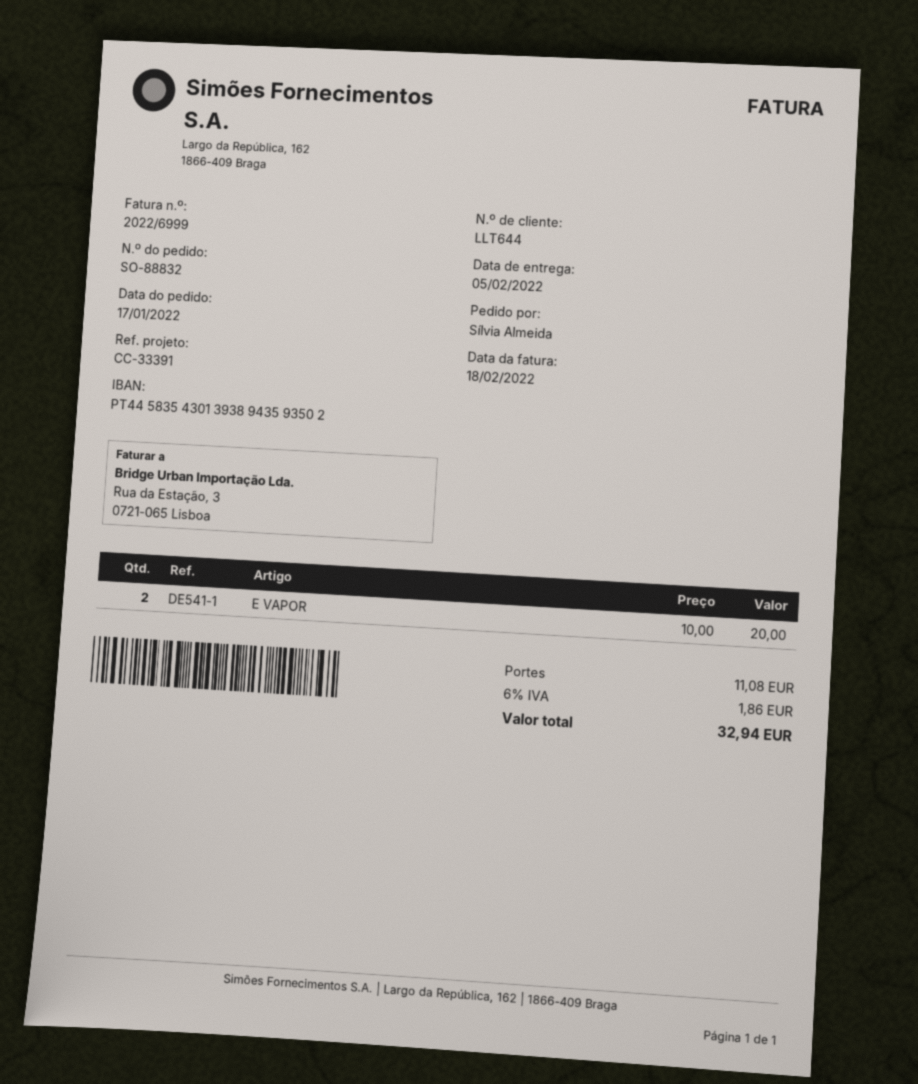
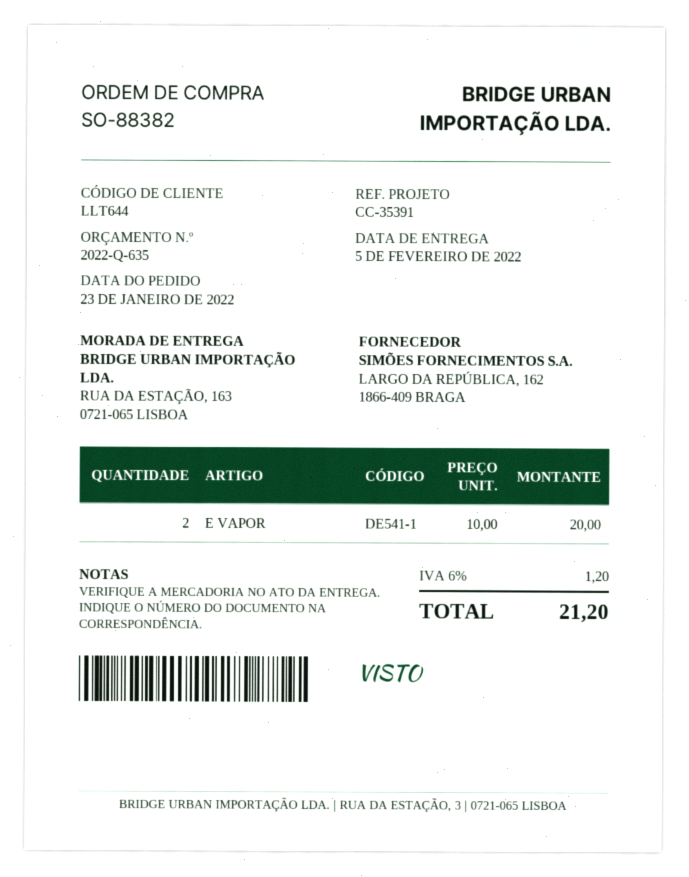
order number: SO-88832 -> SO-88382
order date: 2022-01-17 -> 2022-01-23
reference: CC-33391 -> CC-35391
shipping: 11.08 -> none
tax: 6% = 1.86 -> 6% = 1.20
total: 32.94 -> 21.20

